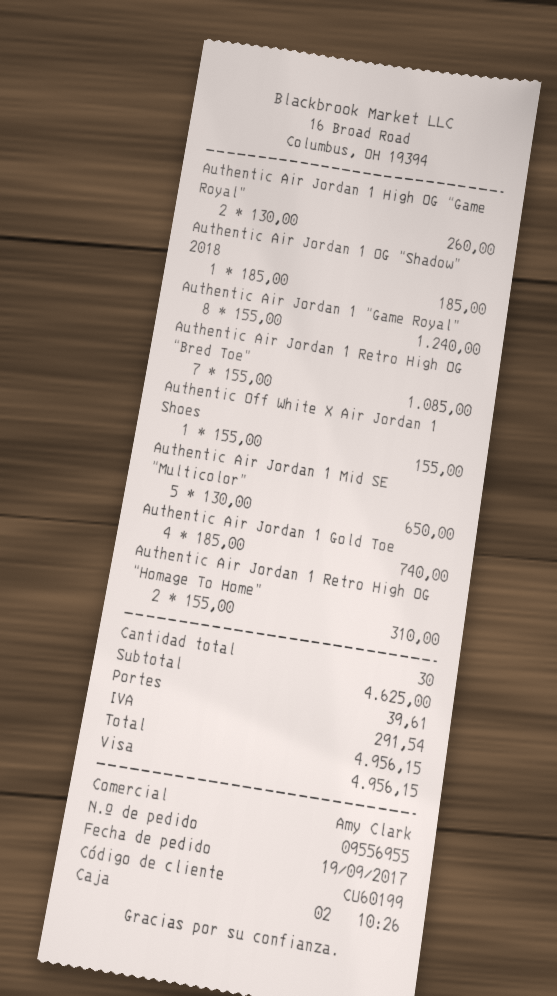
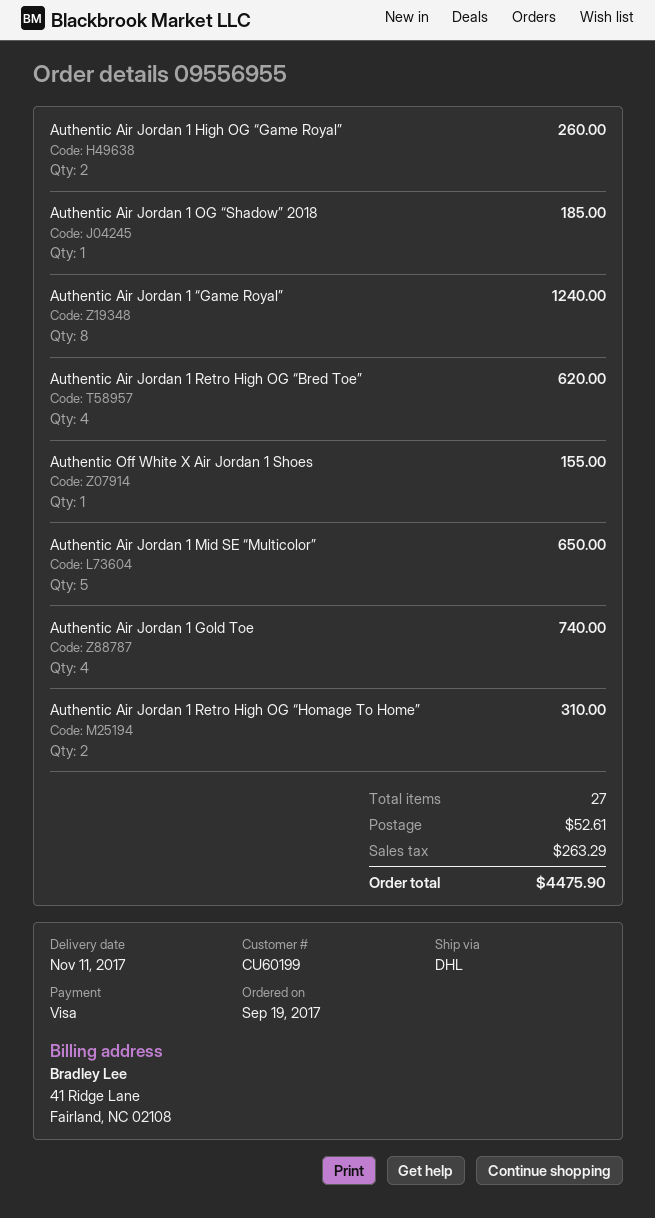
Authentic Air Jordan 1 Retro High OG “Bred Toe”: 7 for 1085.00 -> 4 for 620.00
total quantity: 30 -> 27
shipping: 39.61 -> 52.61
tax: 291.54 -> 263.29
total: 4956.15 -> 4475.90

